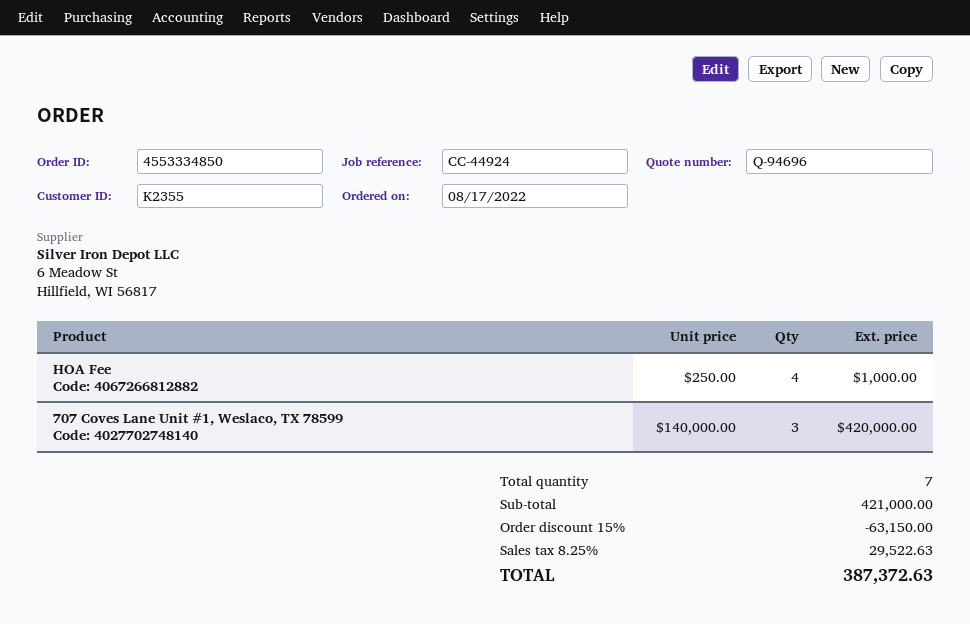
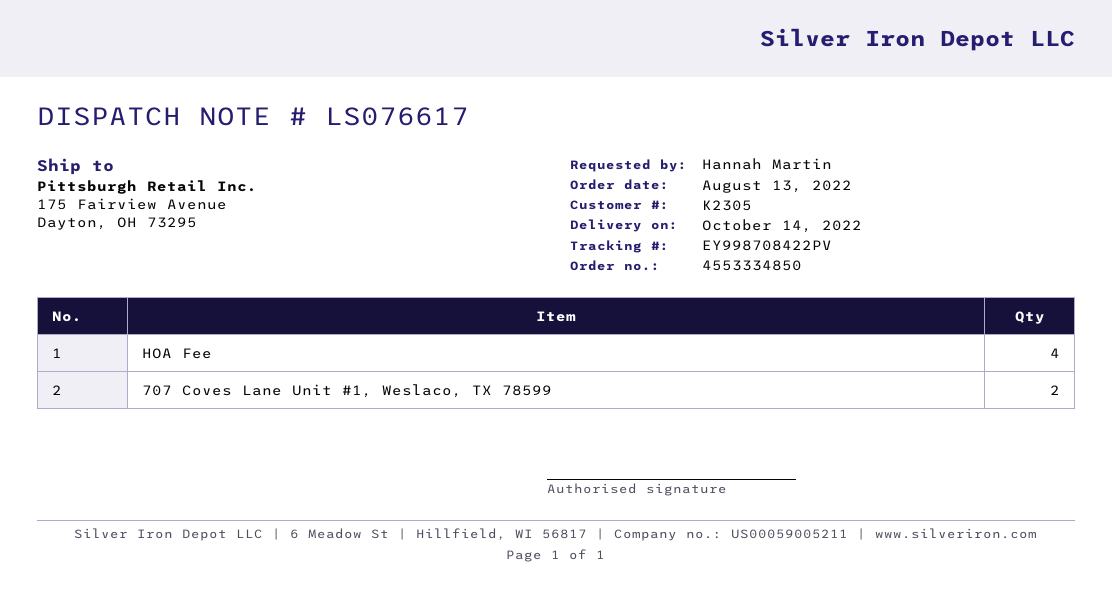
order date: 2022-08-17 -> 2022-08-13
customer number: K2355 -> K2305
707 Coves Lane Unit #1, Weslaco, TX 78599: 3 -> 2

